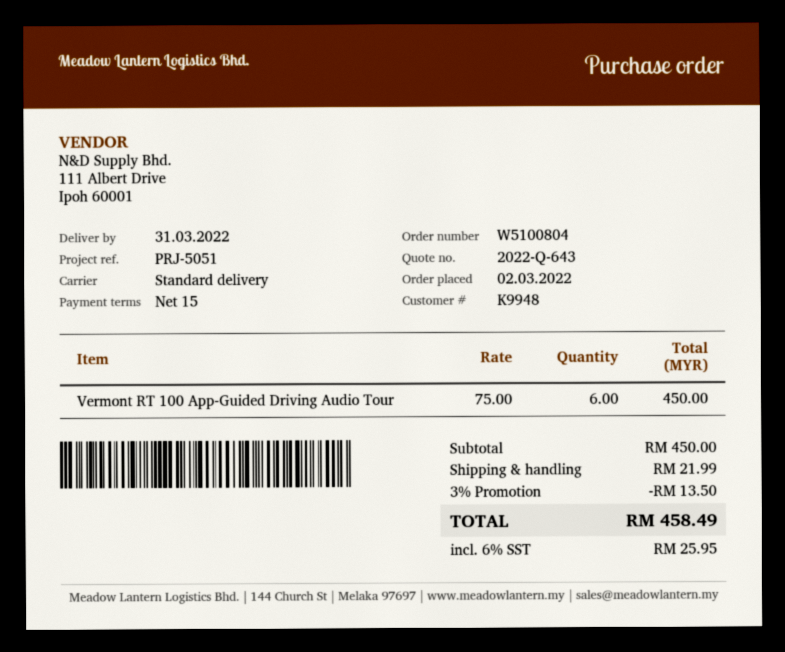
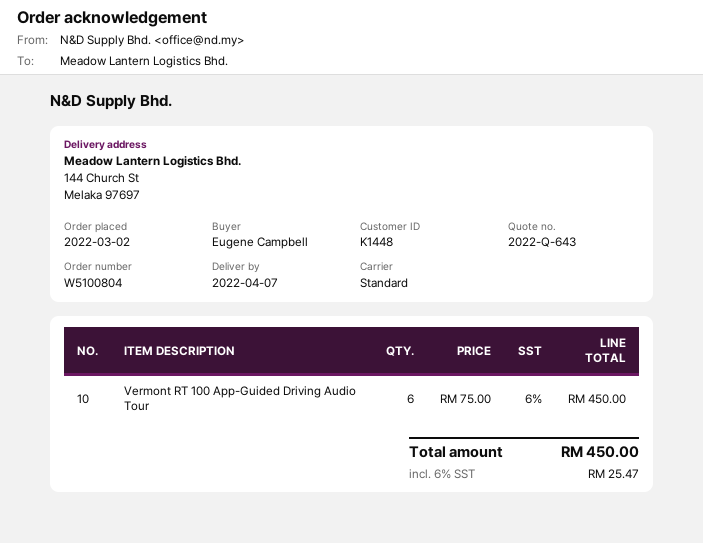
delivery date: 2022-03-31 -> 2022-04-07
customer number: K9948 -> K1448
discount: 3% = 13.50 -> none
shipping: 21.99 -> none
tax: 6% = 25.95 -> 6% = 25.47
total: 458.49 -> 450.00

